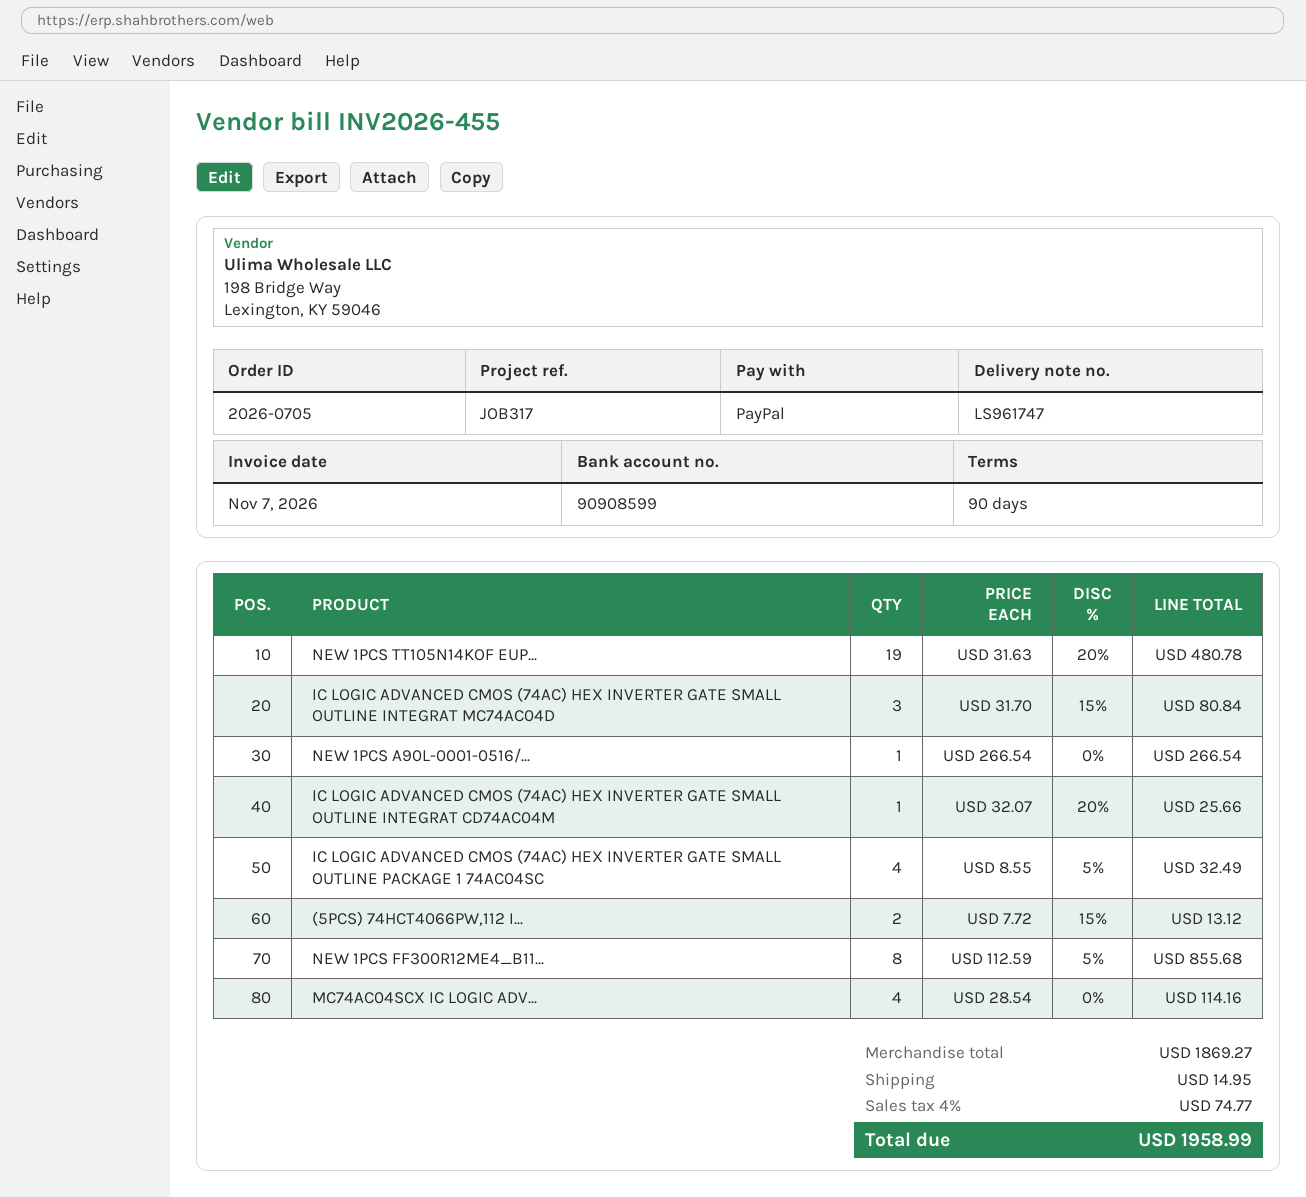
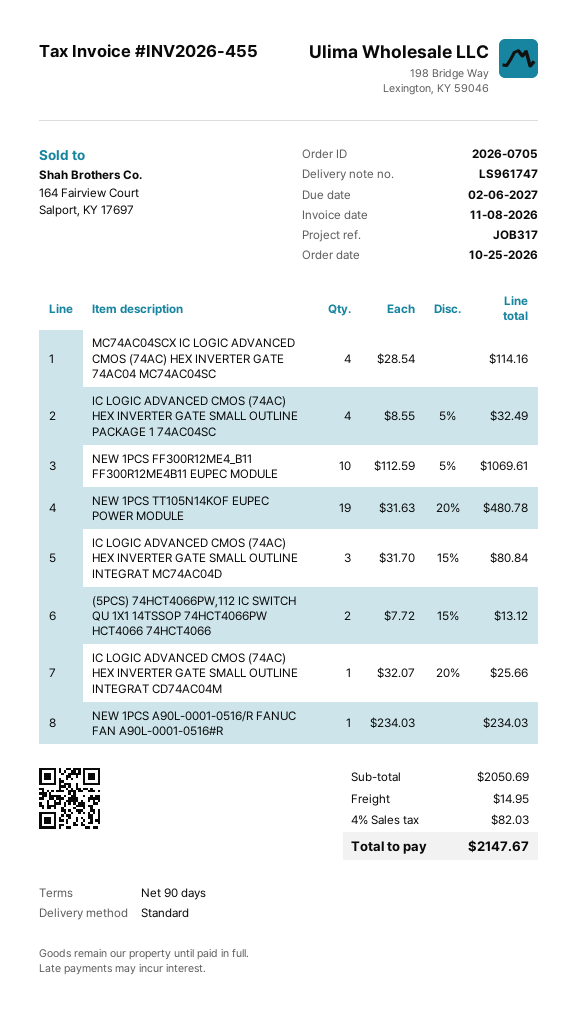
invoice date: 2026-11-07 -> 2026-11-08
NEW 1PCS A90L-0001-0516/...: 1 x 266.54 = 266.54 -> 1 x 234.03 = 234.03
NEW 1PCS FF300R12ME4_B11...: 8 x 112.59 - 5% = 855.68 -> 10 x 112.59 - 5% = 1069.61
subtotal: 1869.27 -> 2050.69
tax: 4% = 74.77 -> 4% = 82.03
total: 1958.99 -> 2147.67

